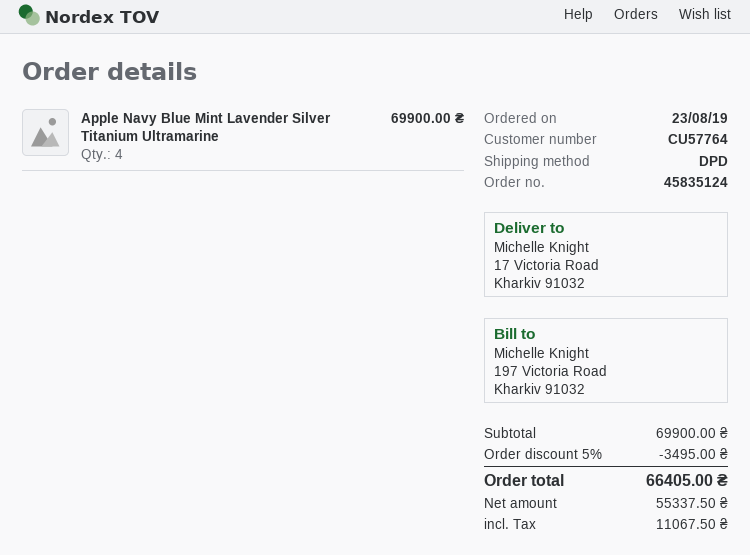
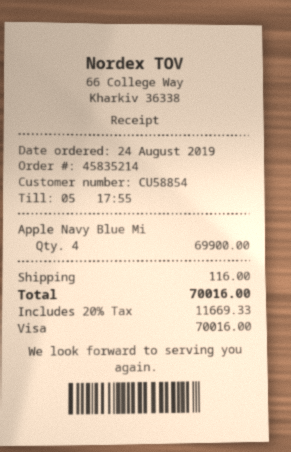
order number: 45835124 -> 45835214
order date: 2019-08-23 -> 2019-08-24
customer number: CU57764 -> CU58854
discount: 5% = 3495.00 -> none
shipping: none -> 116.00
tax: 11067.50 -> 11669.33
total: 66405.00 -> 70016.00

